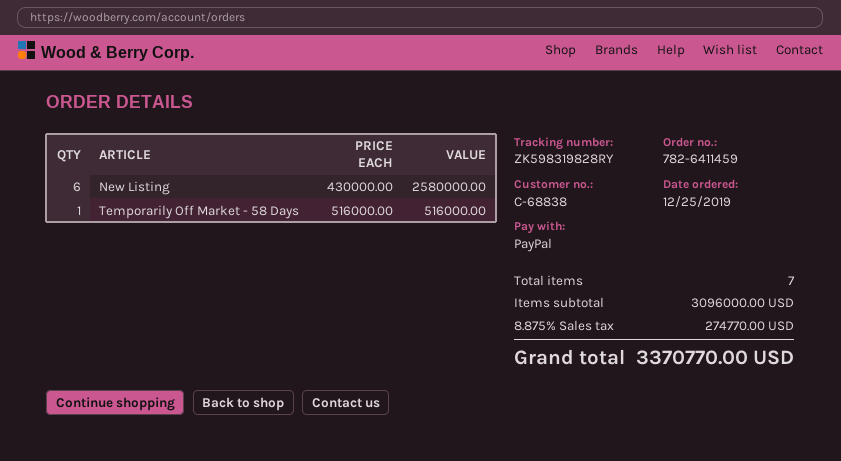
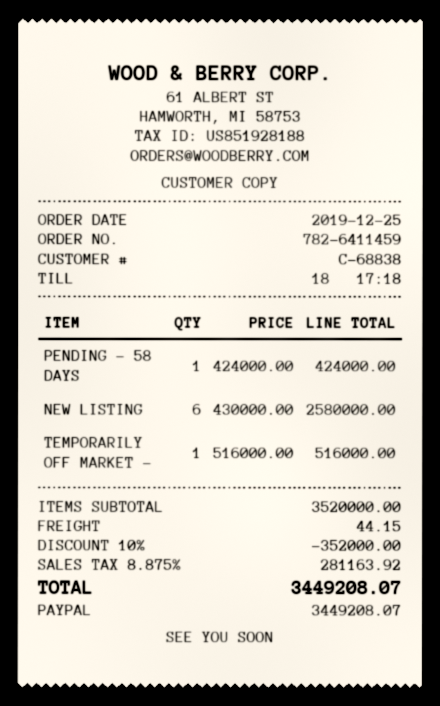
PENDING - 58 DAYS: none -> 1 x 424000.00 = 424000.00
subtotal: 3096000.00 -> 3520000.00
discount: none -> 10% = 352000.00
shipping: none -> 44.15
tax: 8.875% = 274770.00 -> 8.875% = 281163.92
total: 3370770.00 -> 3449208.07

